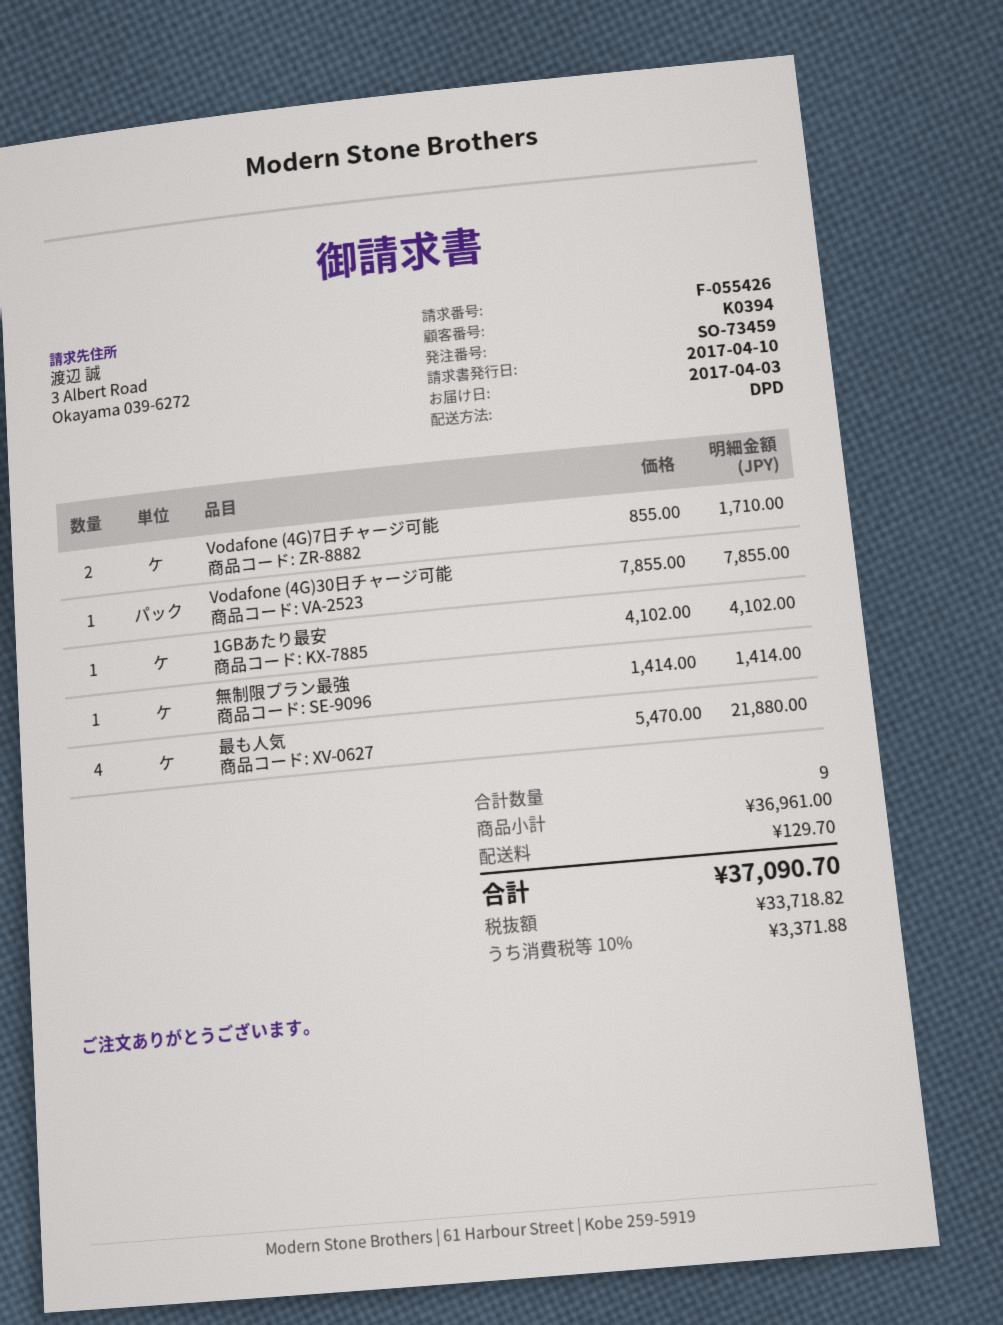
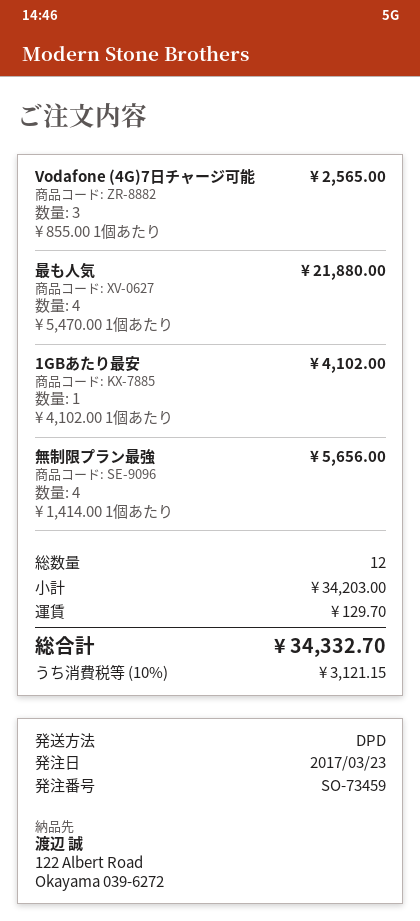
Vodafone (4G)7日チャージ可能: 2 x 855.00 = 1710.00 -> 3 x 855.00 = 2565.00
Vodafone (4G)30日チャージ可能: 1 x 7855.00 = 7855.00 -> none
無制限プラン最強: 1 x 1414.00 = 1414.00 -> 4 x 1414.00 = 5656.00
total quantity: 9 -> 12
subtotal: 36961.00 -> 34203.00
tax: 10% = 3371.88 -> 10% = 3121.15
total: 37090.70 -> 34332.70

